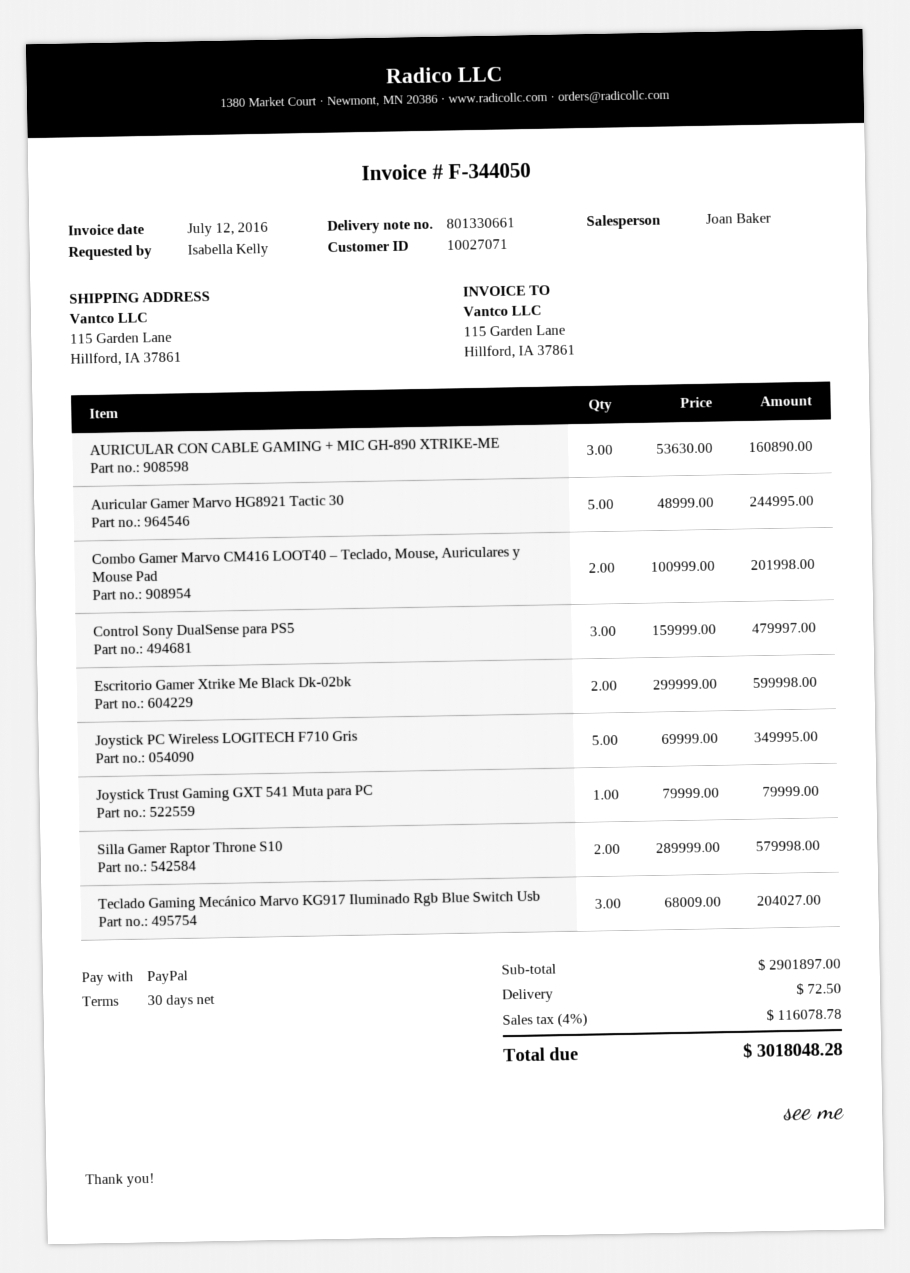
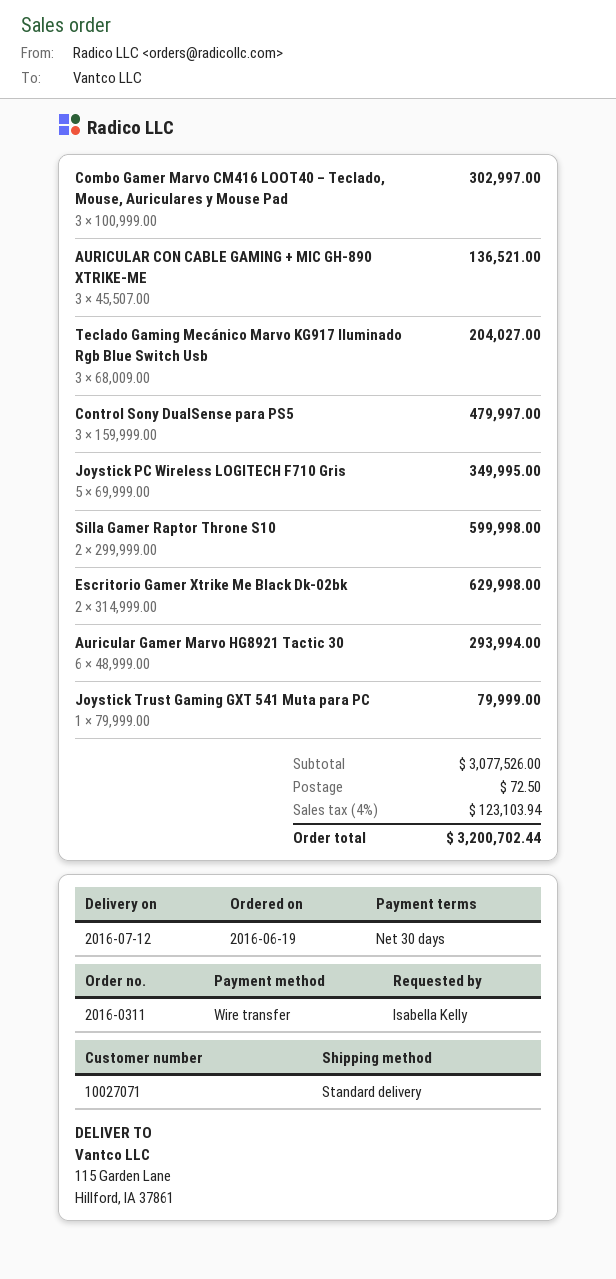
payment method: PayPal -> bank transfer
AURICULAR CON CABLE GAMING + MIC GH-890 XTRIKE-ME: 3 x 53630.00 = 160890.00 -> 3 x 45507.00 = 136521.00
Auricular Gamer Marvo HG8921 Tactic 30: 5 x 48999.00 = 244995.00 -> 6 x 48999.00 = 293994.00
Combo Gamer Marvo CM416 LOOT40 – Teclado, Mouse, Auriculares y Mouse Pad: 2 x 100999.00 = 201998.00 -> 3 x 100999.00 = 302997.00
Escritorio Gamer Xtrike Me Black Dk-02bk: 2 x 299999.00 = 599998.00 -> 2 x 314999.00 = 629998.00
Silla Gamer Raptor Throne S10: 2 x 289999.00 = 579998.00 -> 2 x 299999.00 = 599998.00
subtotal: 2901897.00 -> 3077526.00
tax: 4% = 116078.78 -> 4% = 123103.94
total: 3018048.28 -> 3200702.44

